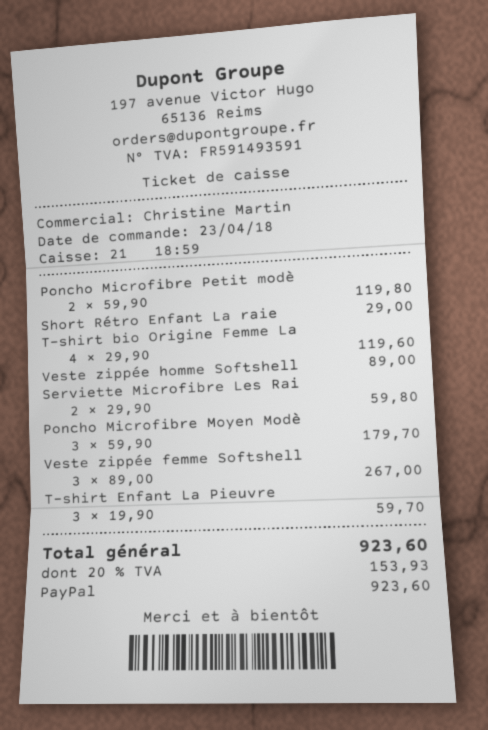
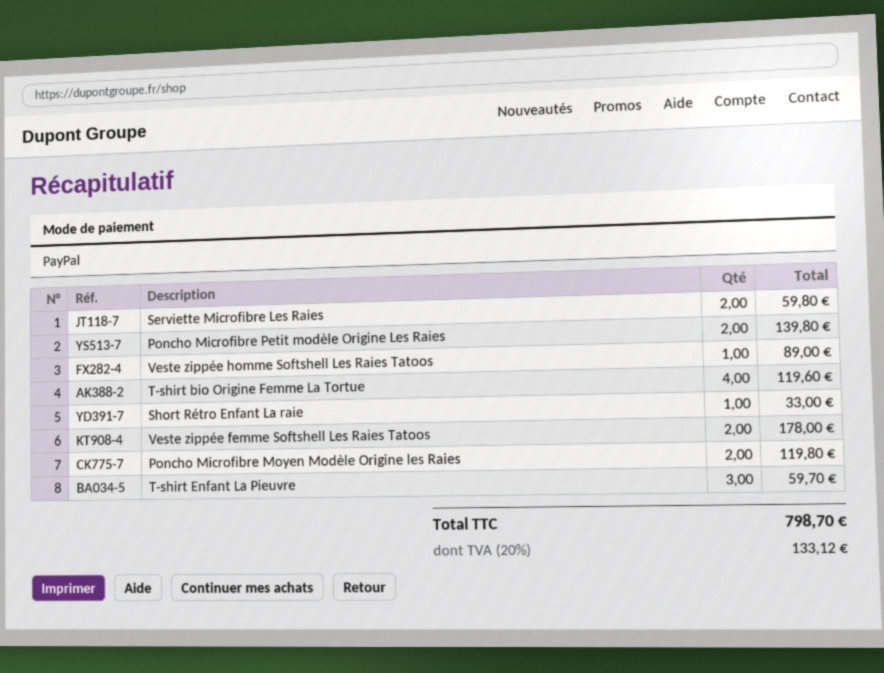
Poncho Microfibre Petit modè: 2 for 119.80 -> 2 for 139.80
Short Rétro Enfant La raie: 1 for 29.00 -> 1 for 33.00
Poncho Microfibre Moyen Modè: 3 for 179.70 -> 2 for 119.80
Veste zippée femme Softshell: 3 for 267.00 -> 2 for 178.00
tax: 20% = 153.93 -> 20% = 133.12
total: 923.60 -> 798.70

